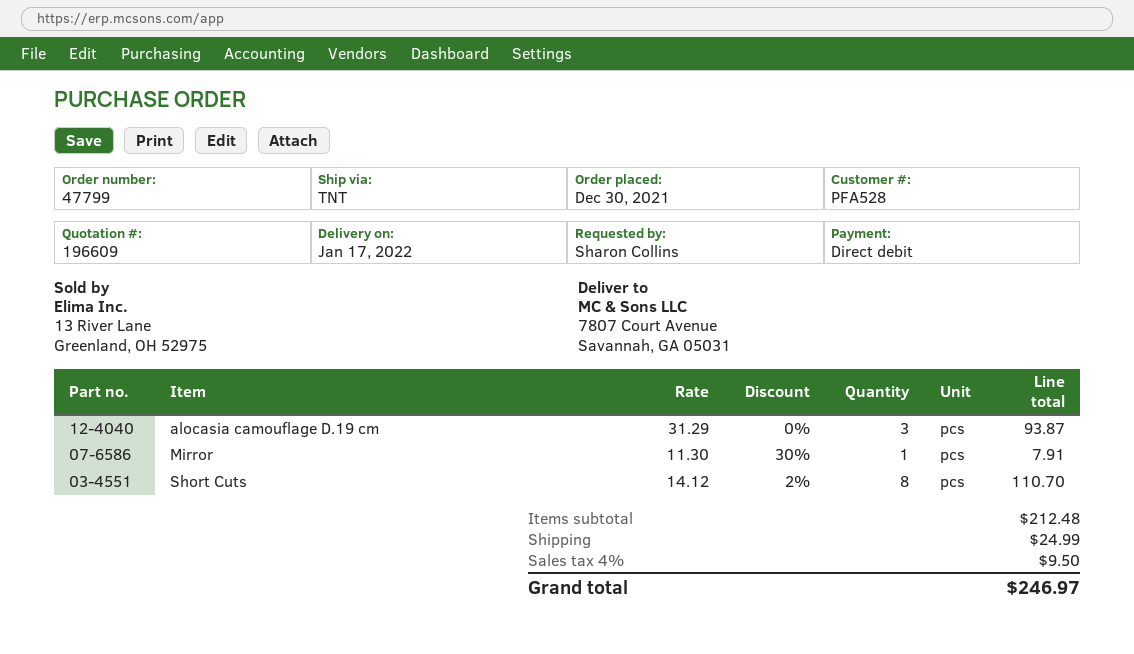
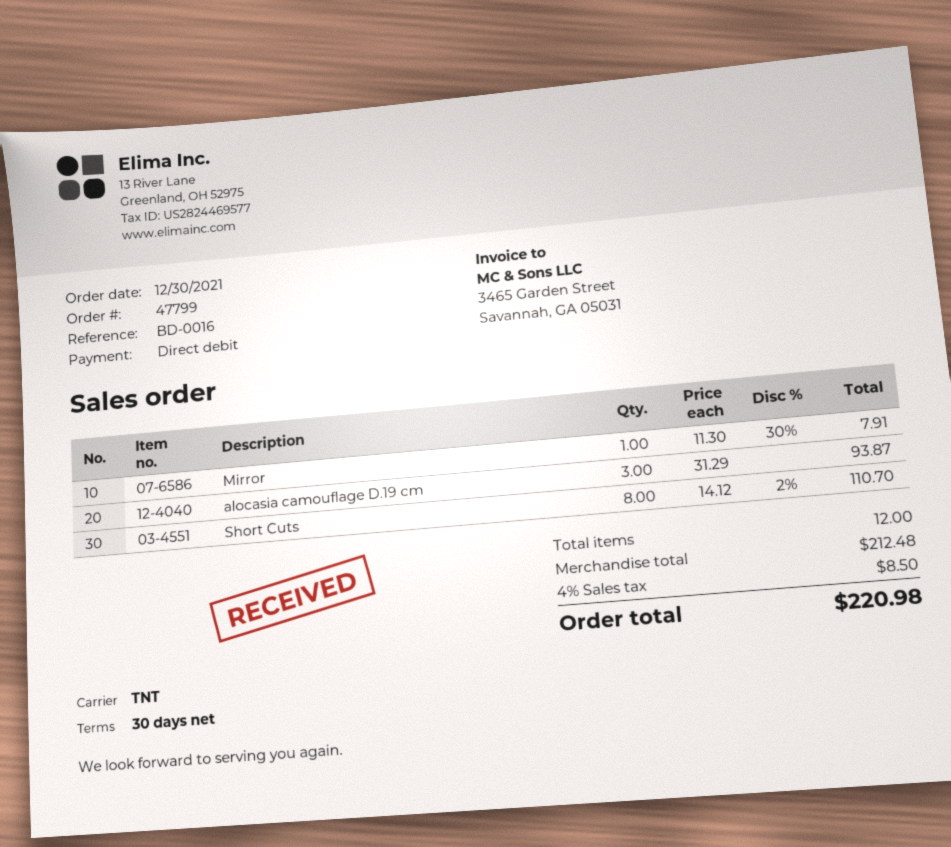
shipping: 24.99 -> none
tax: 4% = 9.50 -> 4% = 8.50
total: 246.97 -> 220.98

